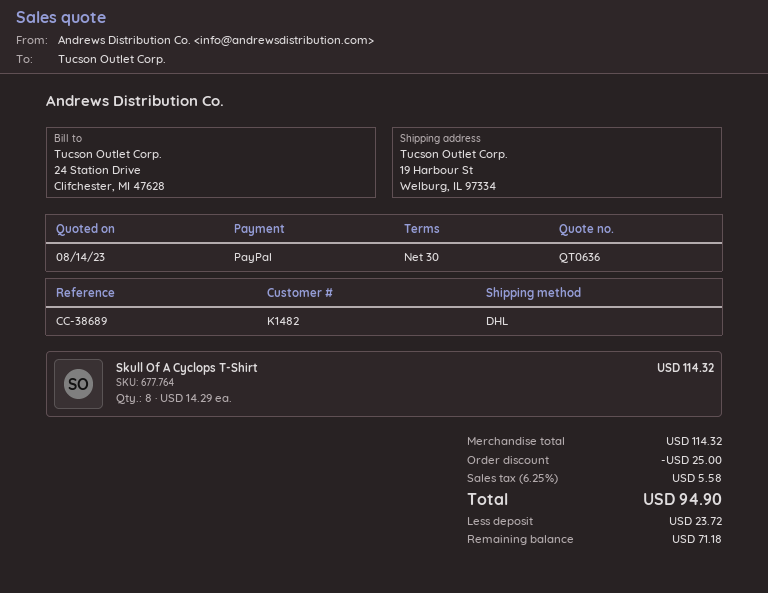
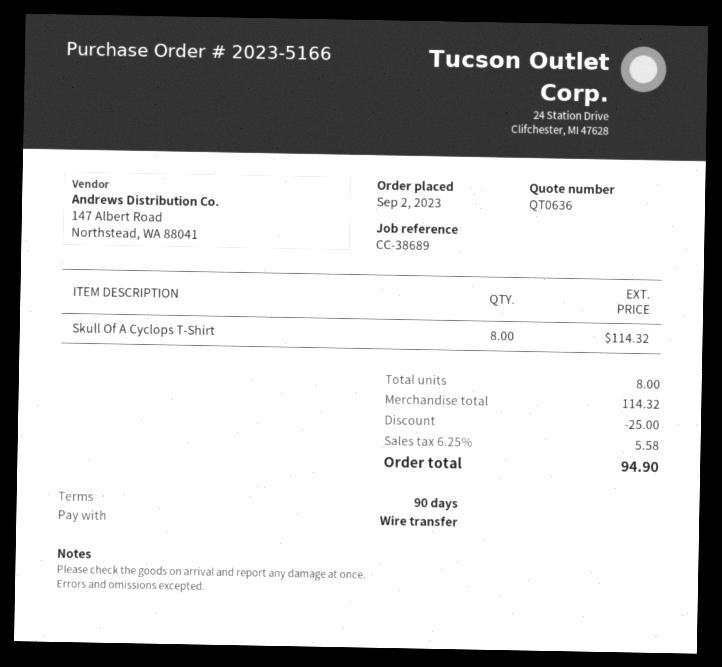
payment terms: 30 days -> 90 days
payment method: PayPal -> bank transfer

